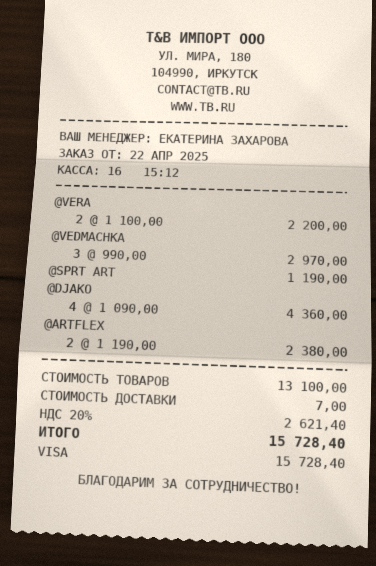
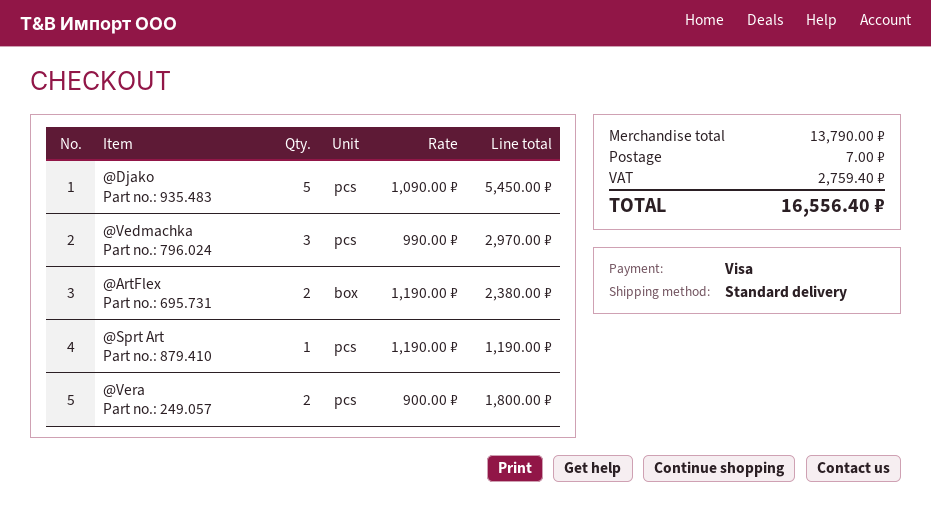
@VERA: 2 x 1100.00 = 2200.00 -> 2 x 900.00 = 1800.00
@DJAKO: 4 x 1090.00 = 4360.00 -> 5 x 1090.00 = 5450.00
subtotal: 13100.00 -> 13790.00
tax: 2621.40 -> 2759.40
total: 15728.40 -> 16556.40

